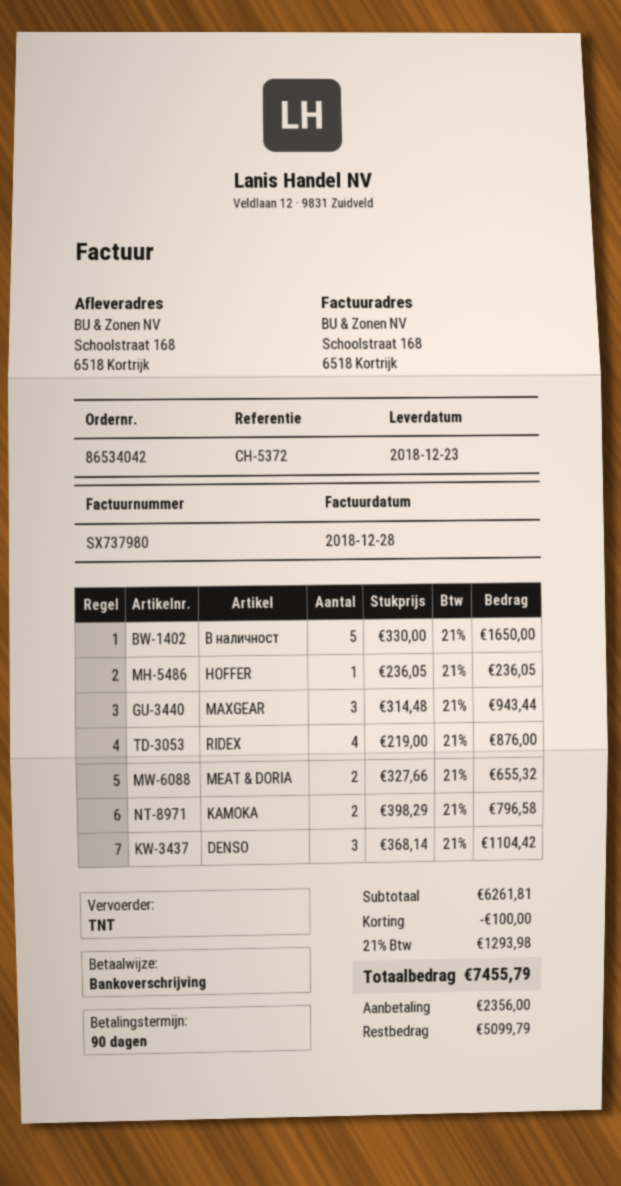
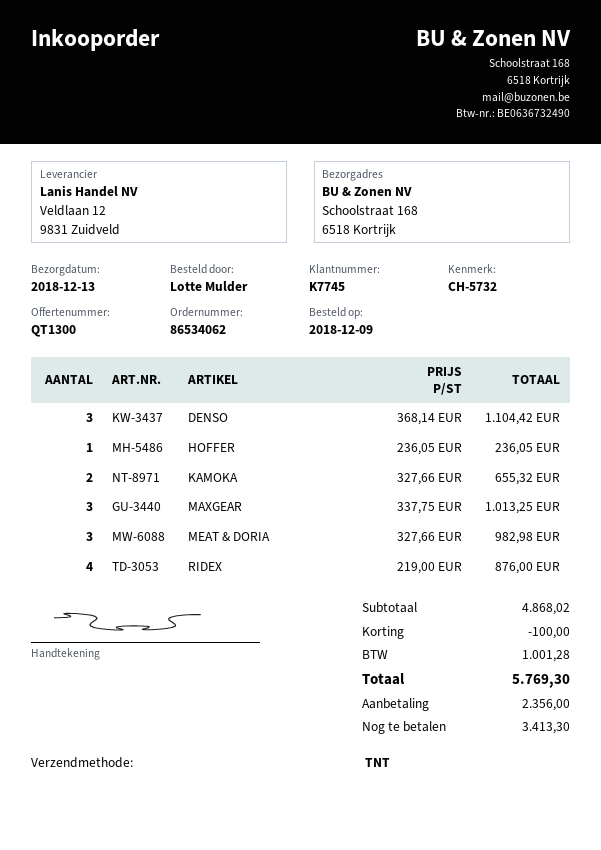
order number: 86534042 -> 86534062
delivery date: 2018-12-23 -> 2018-12-13
reference: CH-5372 -> CH-5732
В наличност: 5 x 330.00 = 1650.00 -> none
MAXGEAR: 3 x 314.48 = 943.44 -> 3 x 337.75 = 1013.25
MEAT & DORIA: 2 x 327.66 = 655.32 -> 3 x 327.66 = 982.98
KAMOKA: 2 x 398.29 = 796.58 -> 2 x 327.66 = 655.32
subtotal: 6261.81 -> 4868.02
tax: 1293.98 -> 1001.28
total: 7455.79 -> 5769.30
balance: 5099.79 -> 3413.30

